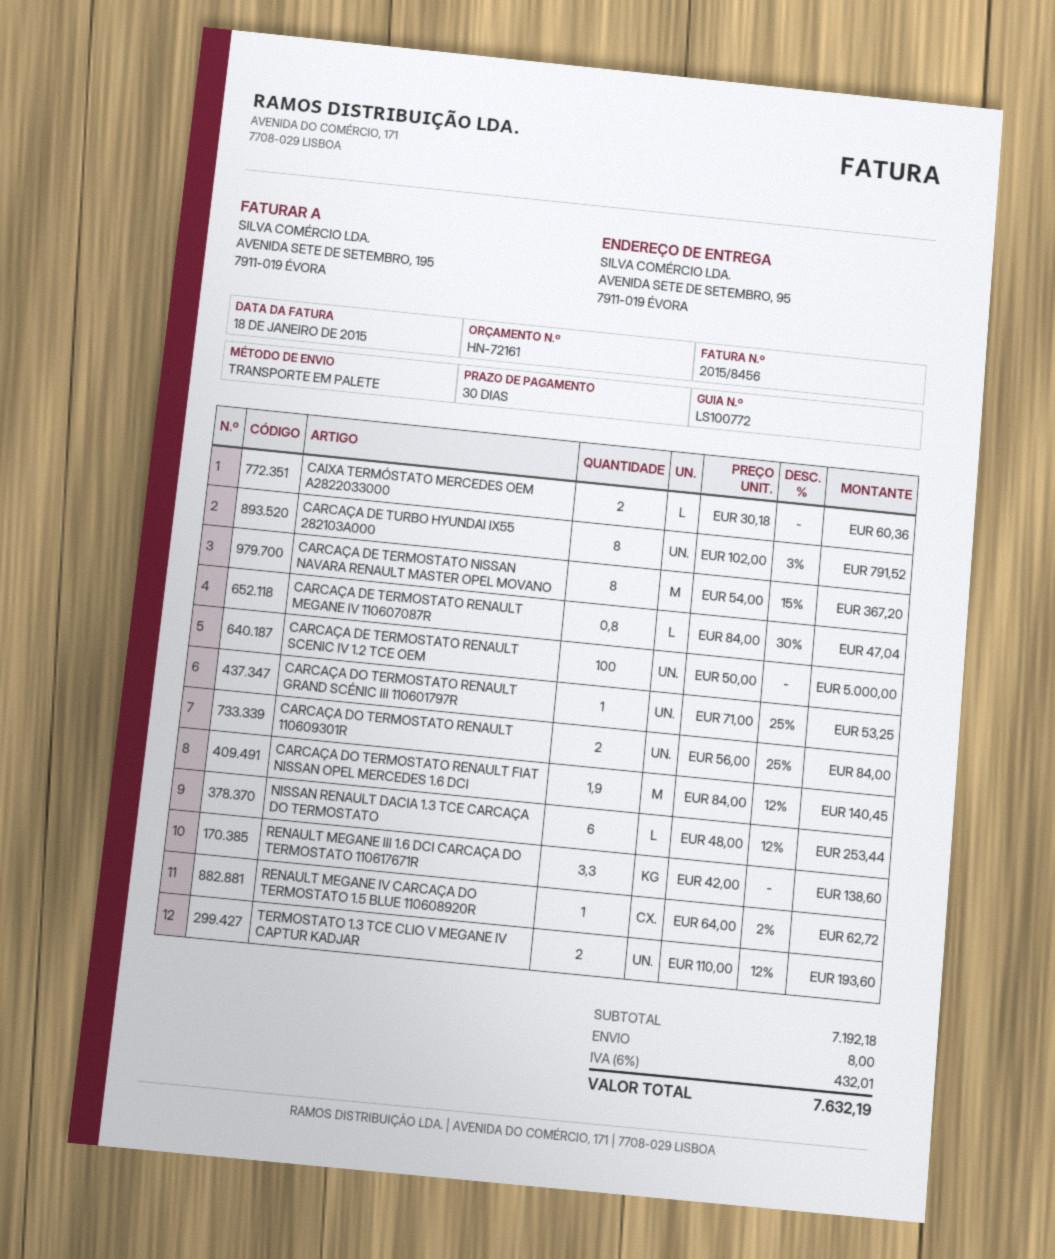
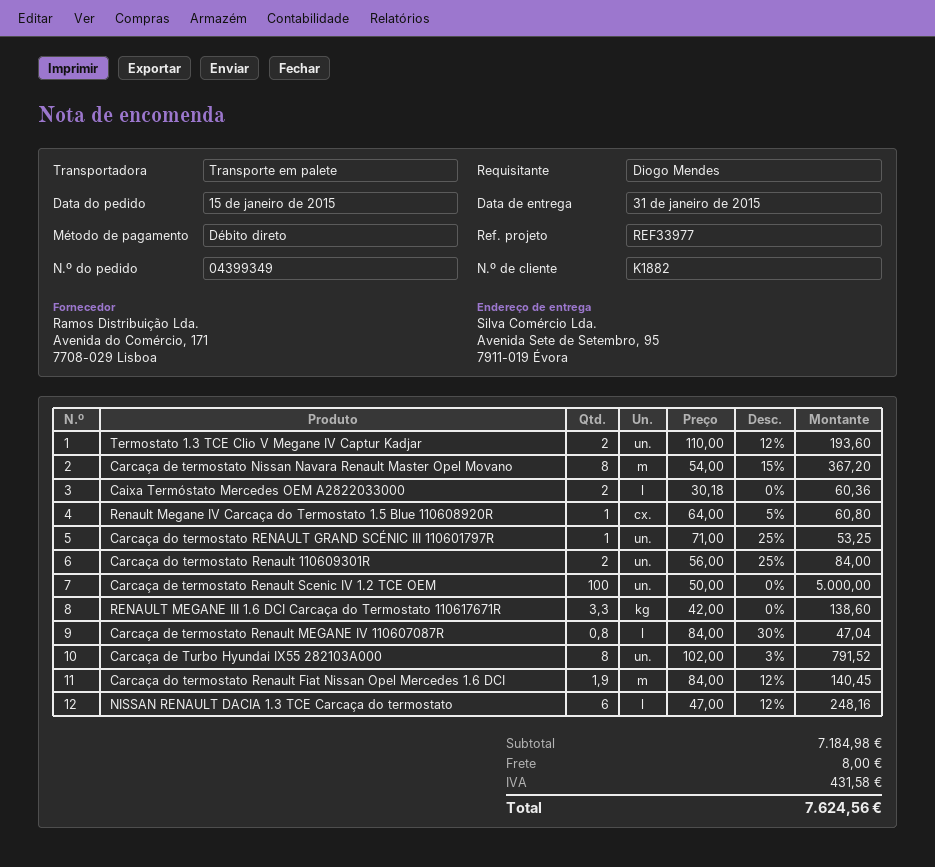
NISSAN RENAULT DACIA 1.3 TCE CARCAÇA DO TERMOSTATO: 6 x 48.00 - 12% = 253.44 -> 6 x 47.00 - 12% = 248.16
RENAULT MEGANE IV CARCAÇA DO TERMOSTATO 1.5 BLUE 110608920R: 1 x 64.00 - 2% = 62.72 -> 1 x 64.00 - 5% = 60.80
subtotal: 7192.18 -> 7184.98
tax: 432.01 -> 431.58
total: 7632.19 -> 7624.56

